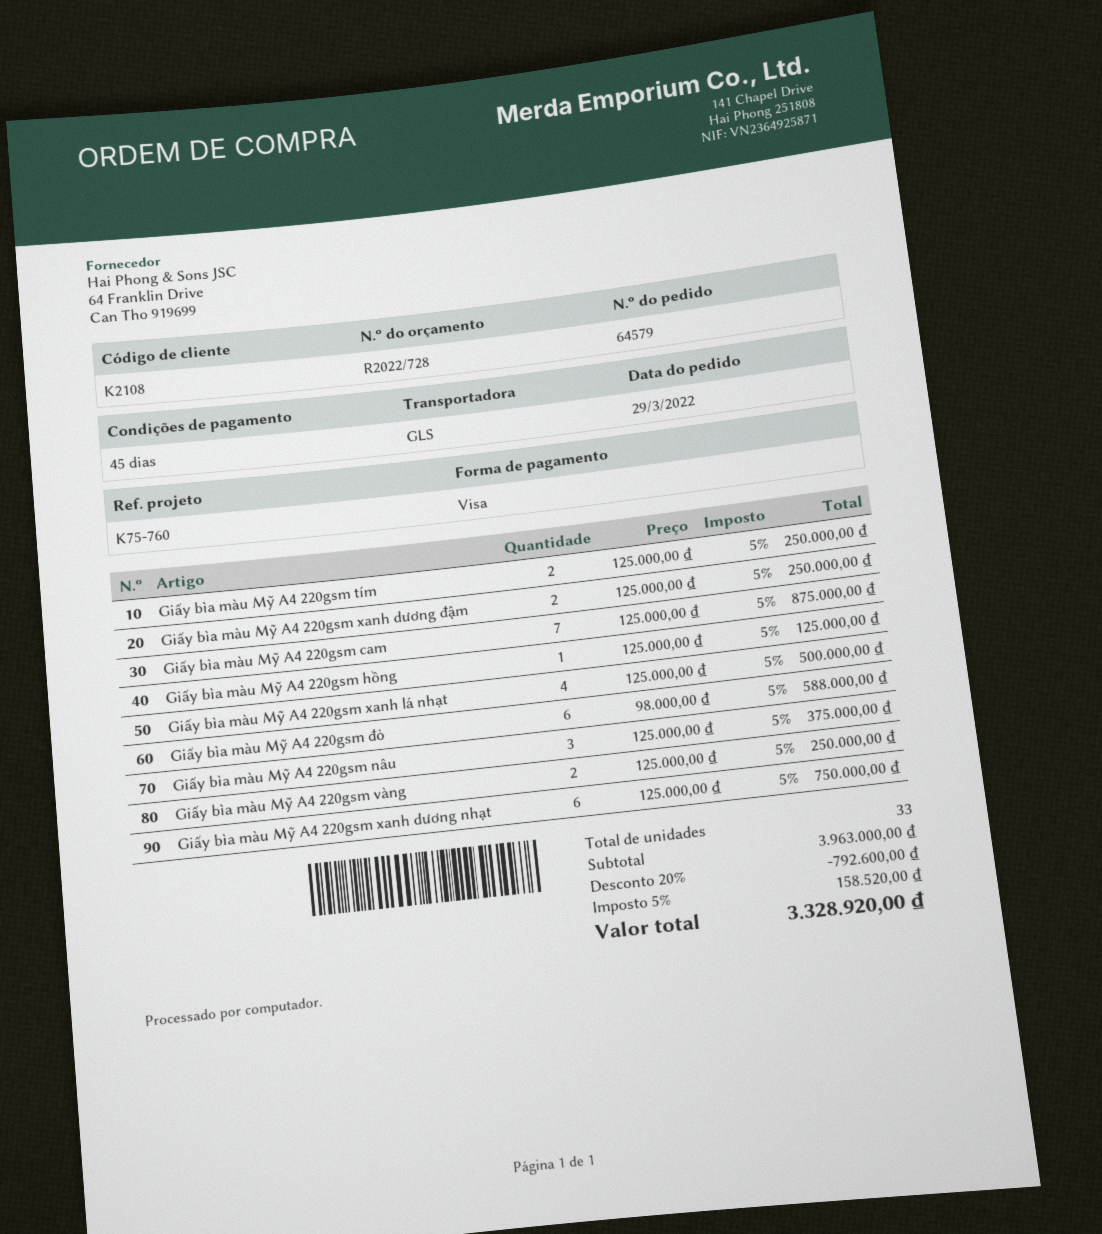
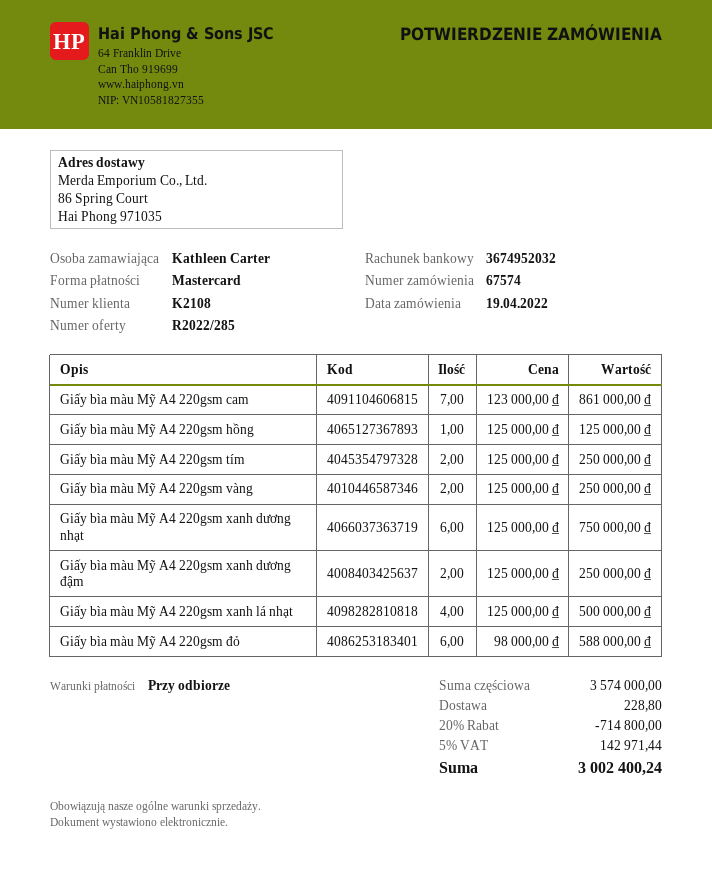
quote number: R2022/728 -> R2022/285
order number: 64579 -> 67574
order date: 2022-03-29 -> 2022-04-19
payment terms: 45 days -> on receipt
payment method: Visa -> Mastercard
Giấy bìa màu Mỹ A4 220gsm cam: 7 x 125000.00 = 875000.00 -> 7 x 123000.00 = 861000.00
Giấy bìa màu Mỹ A4 220gsm nâu: 3 x 125000.00 = 375000.00 -> none
subtotal: 3963000.00 -> 3574000.00
discount: 20% = 792600.00 -> 20% = 714800.00
shipping: none -> 228.80
tax: 5% = 158520.00 -> 5% = 142971.44
total: 3328920.00 -> 3002400.24

